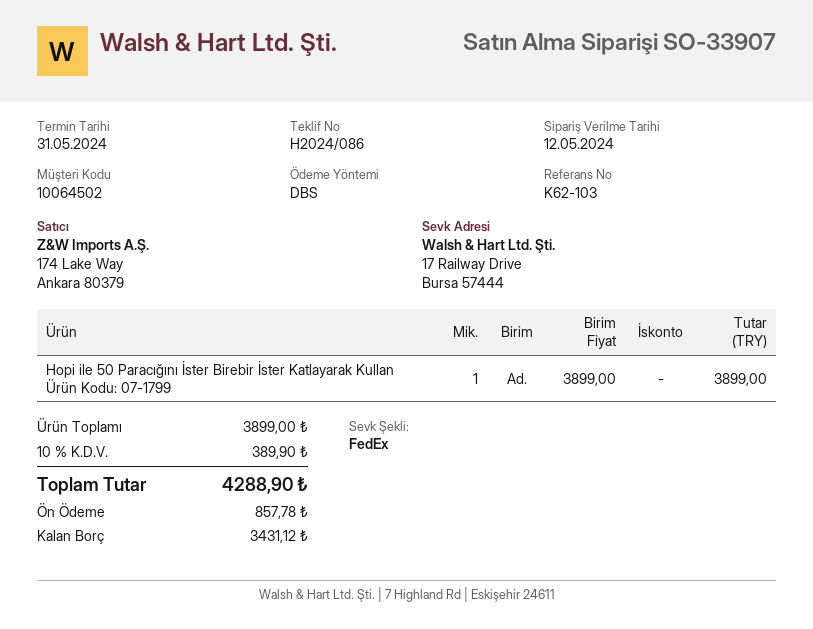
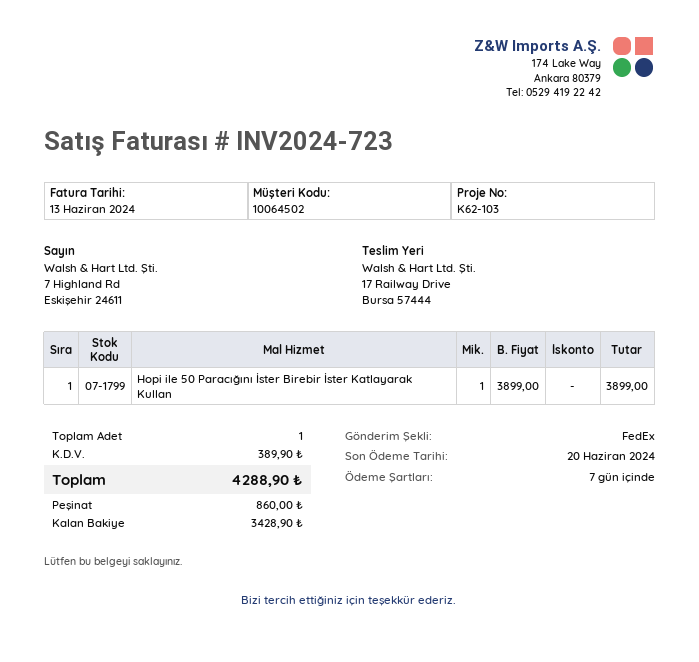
deposit: 857.78 -> 860.00
balance: 3431.12 -> 3428.90

